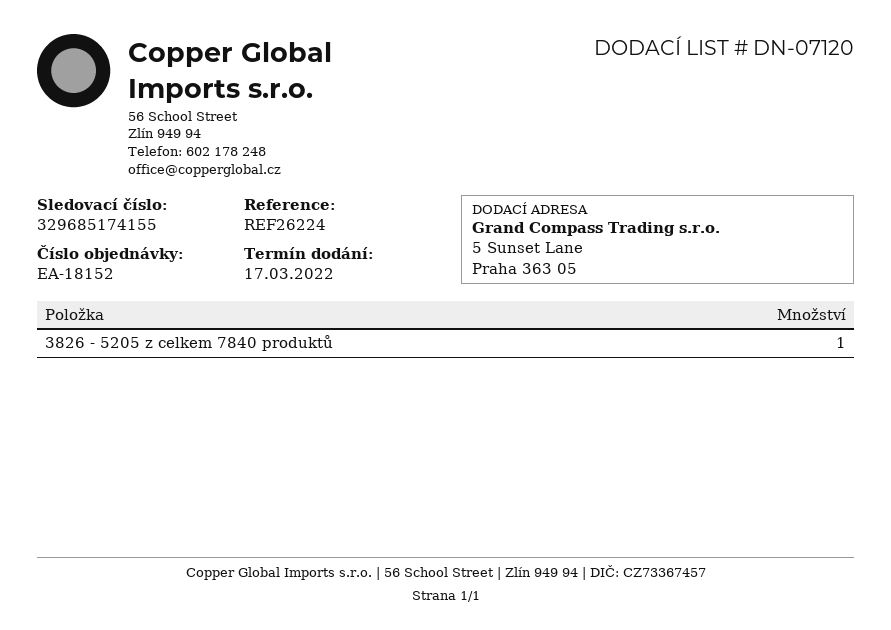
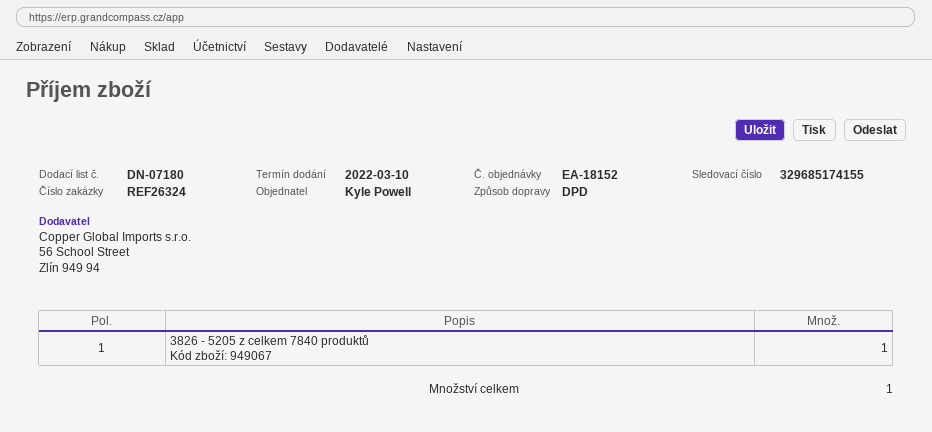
delivery note number: DN-07120 -> DN-07180
delivery date: 2022-03-17 -> 2022-03-10
reference: REF26224 -> REF26324

